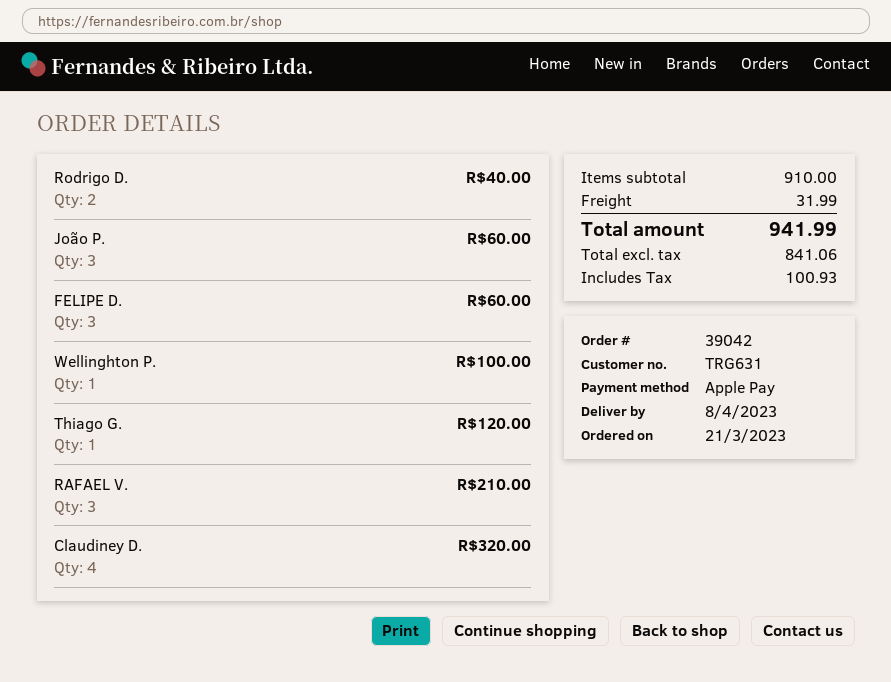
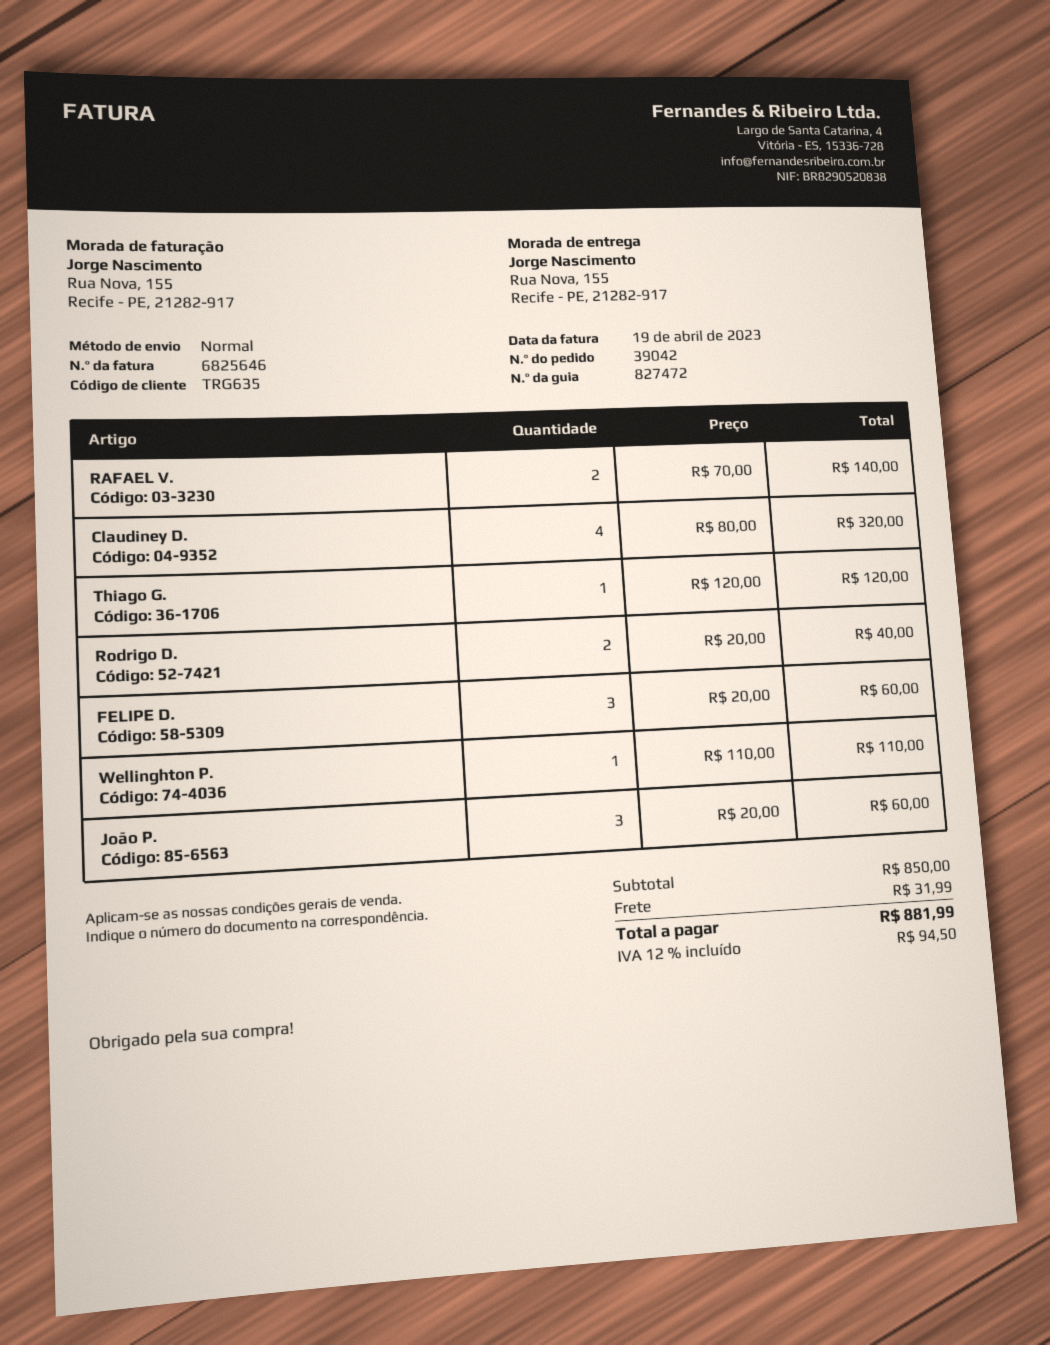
customer number: TRG631 -> TRG635
Wellinghton P.: 1 for 100.00 -> 1 for 110.00
RAFAEL V.: 3 for 210.00 -> 2 for 140.00
subtotal: 910.00 -> 850.00
tax: 100.93 -> 94.50
total: 941.99 -> 881.99

